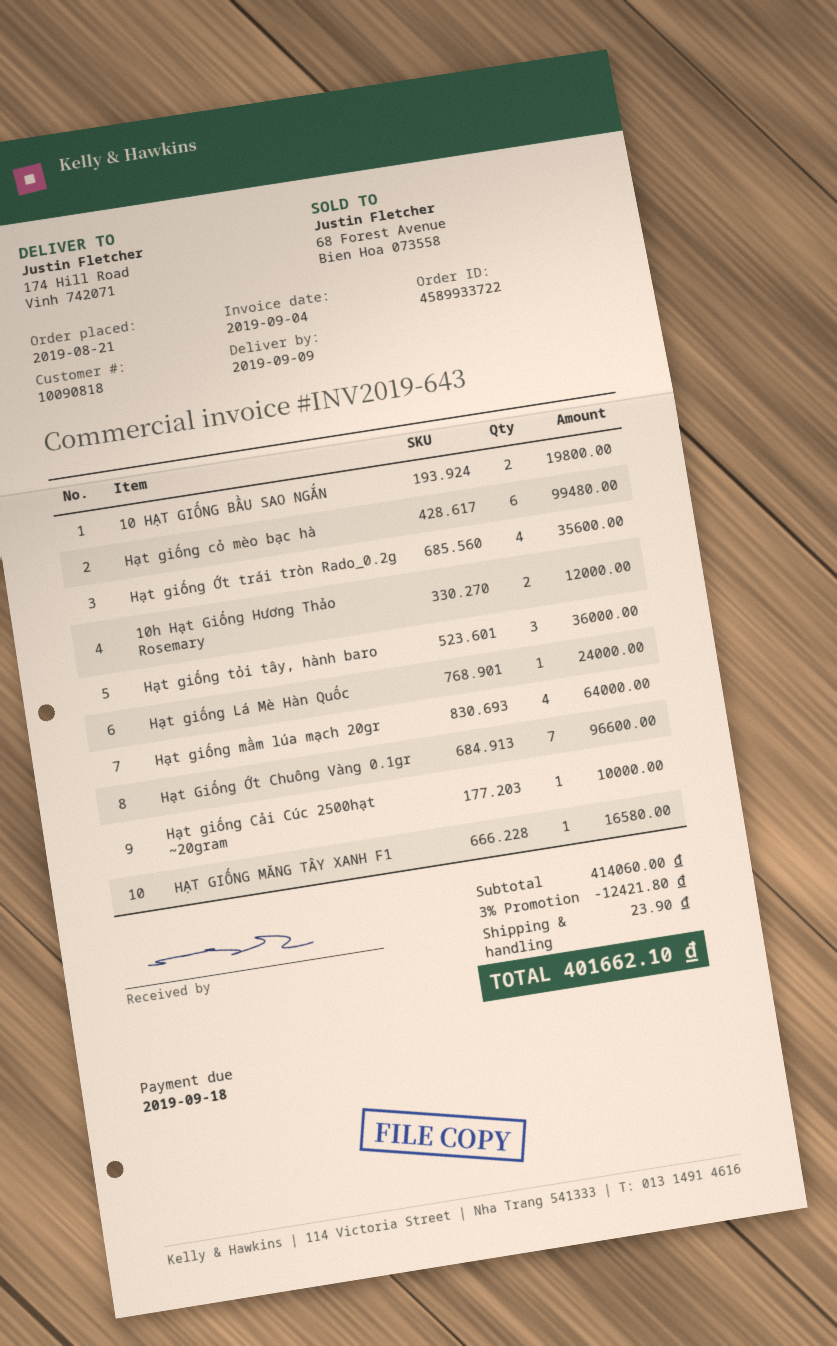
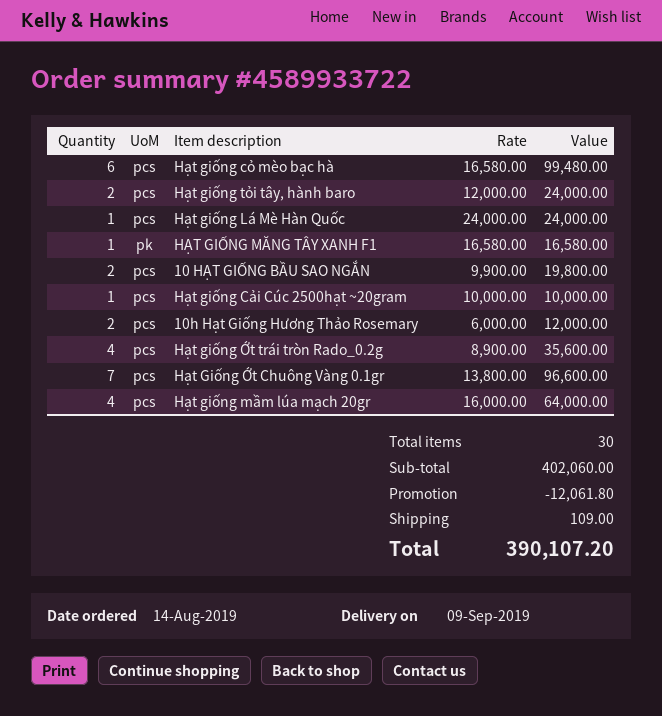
order date: 2019-08-21 -> 2019-08-14
Hạt giống tỏi tây, hành baro: 3 for 36000.00 -> 2 for 24000.00
subtotal: 414060.00 -> 402060.00
discount: 12421.80 -> 12061.80
shipping: 23.90 -> 109.00
total: 401662.10 -> 390107.20

